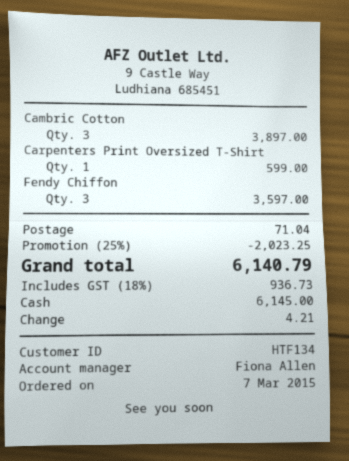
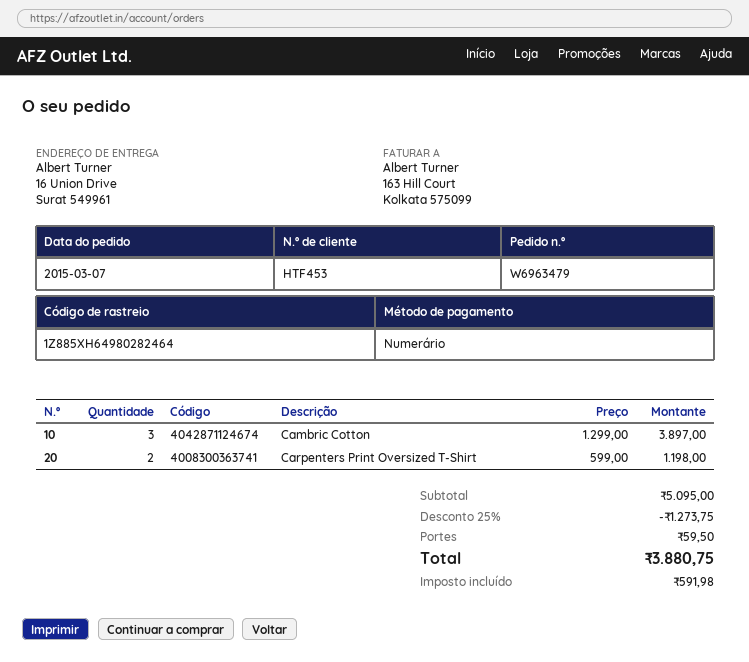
customer number: HTF134 -> HTF453
Carpenters Print Oversized T-Shirt: 1 for 599.00 -> 2 for 1198.00
Fendy Chiffon: 3 for 3597.00 -> none
discount: 25% = 2023.25 -> 25% = 1273.75
shipping: 71.04 -> 59.50
tax: 936.73 -> 591.98
total: 6140.79 -> 3880.75

